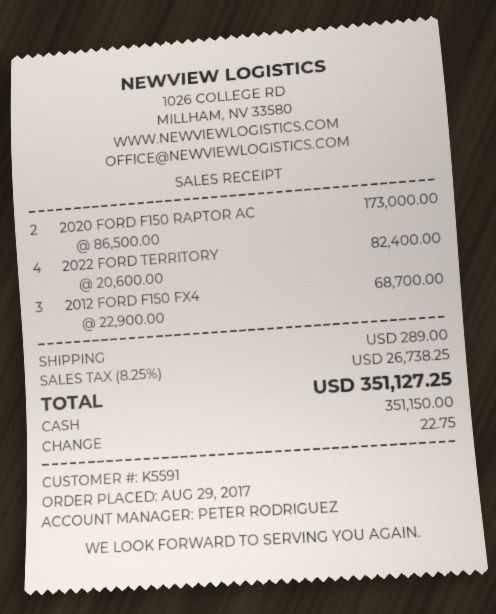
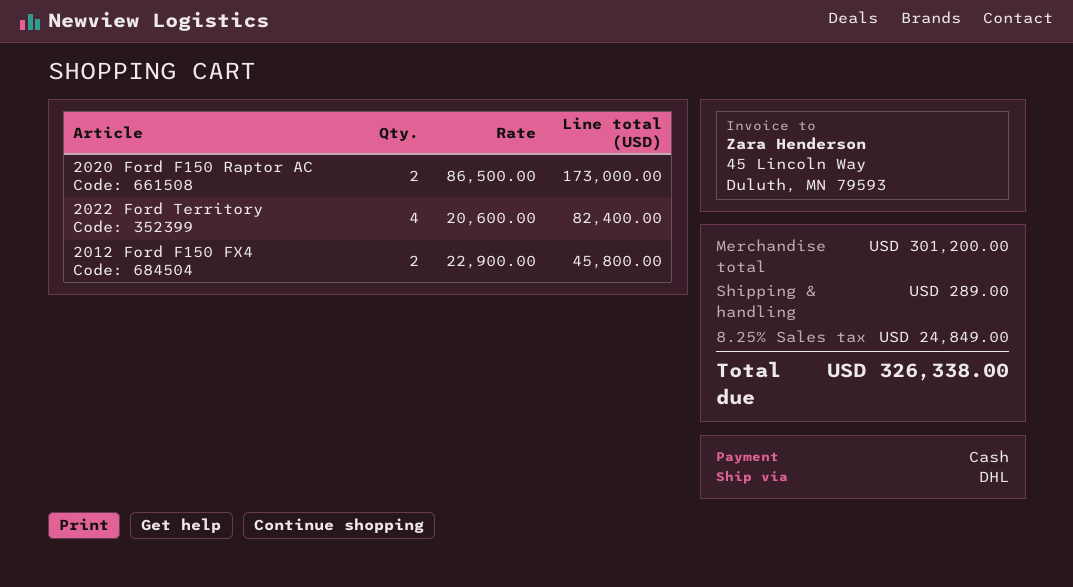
2012 FORD F150 FX4: 3 x 22900.00 = 68700.00 -> 2 x 22900.00 = 45800.00
tax: 8.25% = 26738.25 -> 8.25% = 24849.00
total: 351127.25 -> 326338.00

